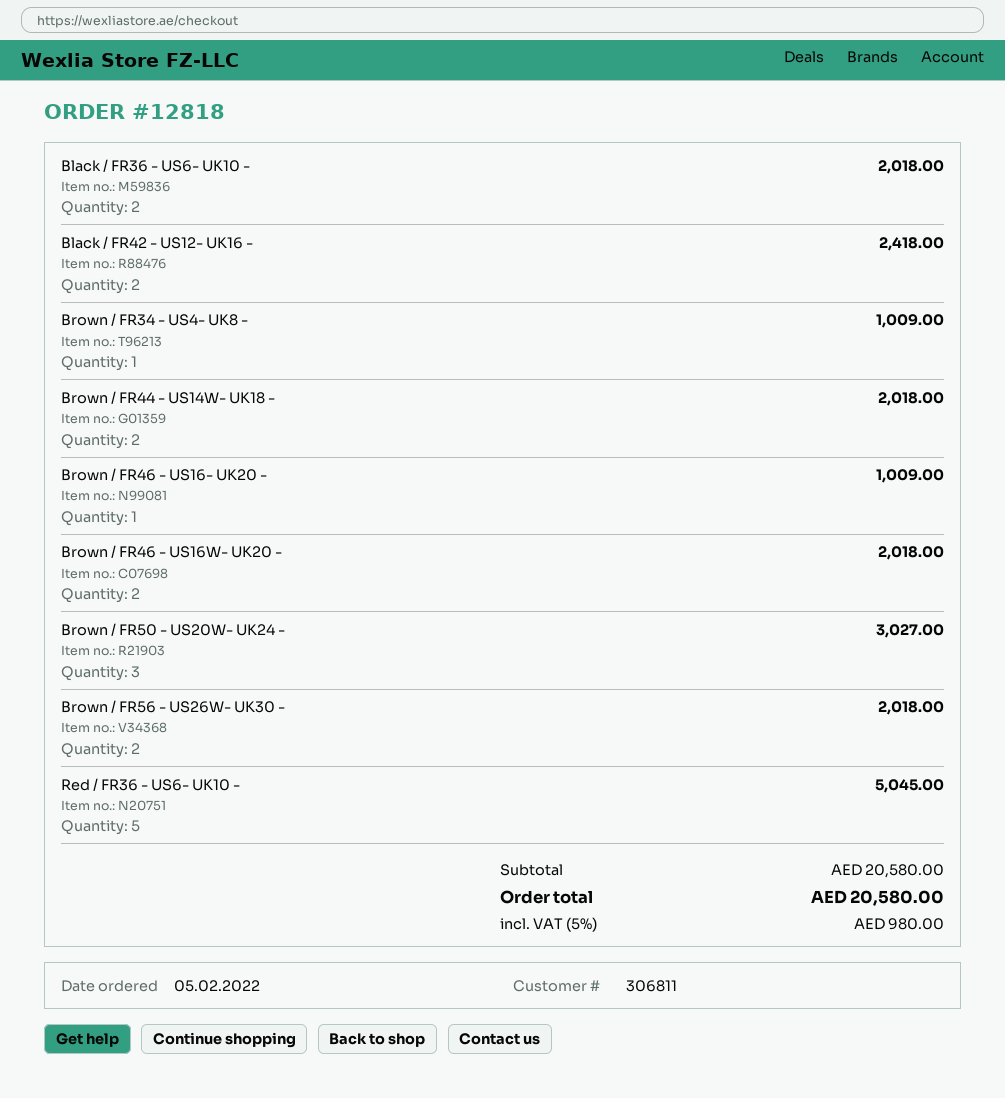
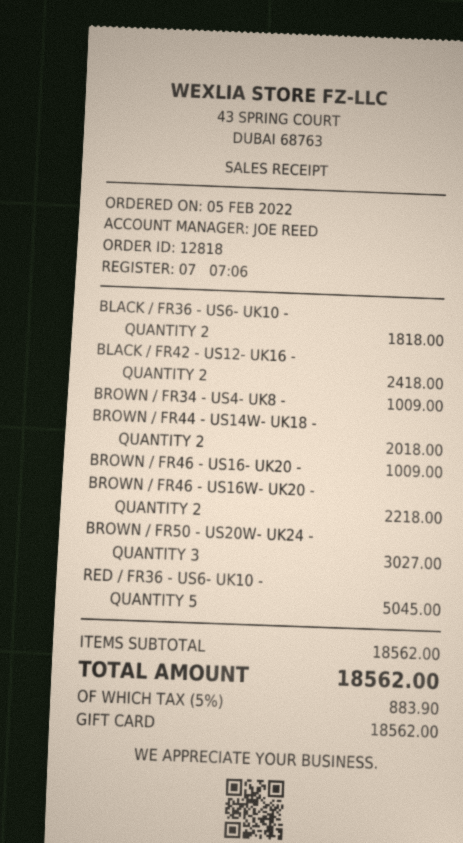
Black / FR36 - US6- UK10 -: 2 for 2018.00 -> 2 for 1818.00
Brown / FR46 - US16W- UK20 -: 2 for 2018.00 -> 2 for 2218.00
Brown / FR56 - US26W- UK30 -: 2 for 2018.00 -> none
subtotal: 20580.00 -> 18562.00
tax: 5% = 980.00 -> 5% = 883.90
total: 20580.00 -> 18562.00

